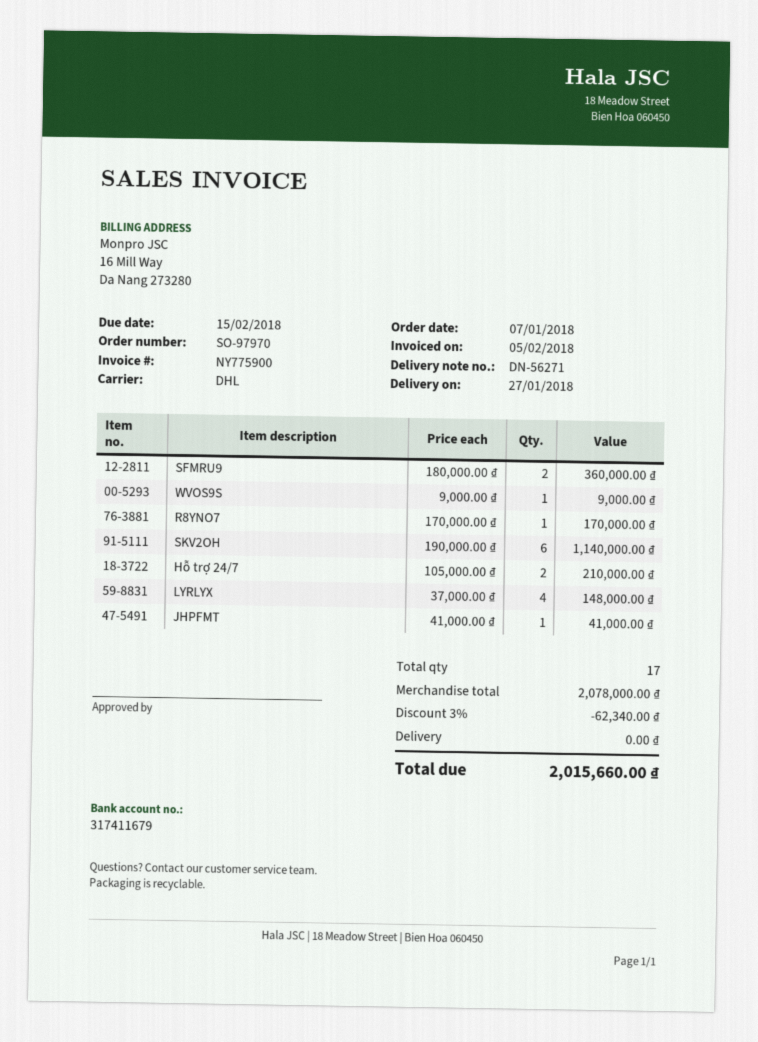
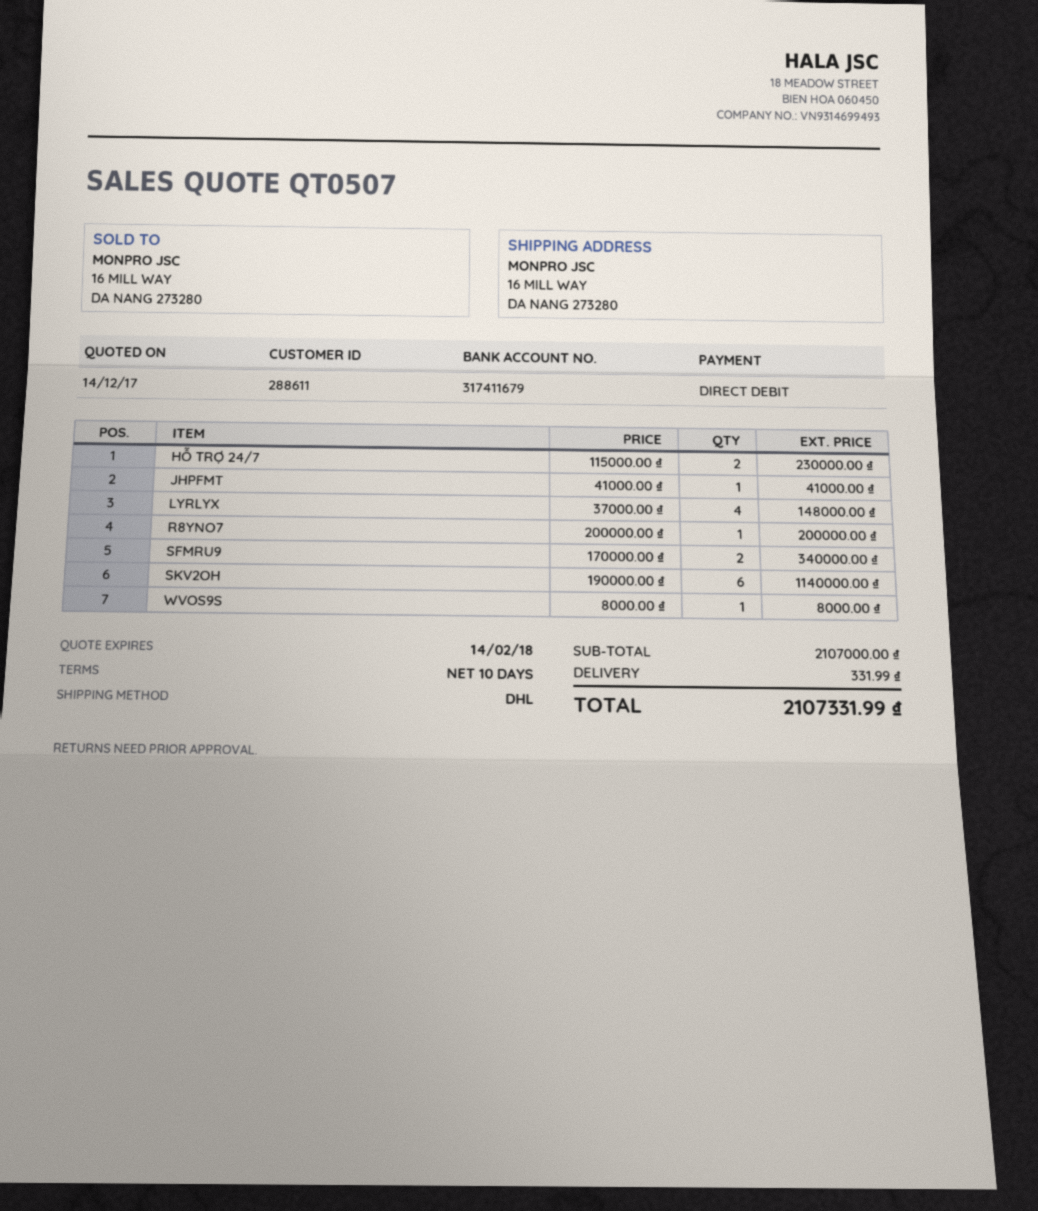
SFMRU9: 2 x 180000.00 = 360000.00 -> 2 x 170000.00 = 340000.00
WVOS9S: 1 x 9000.00 = 9000.00 -> 1 x 8000.00 = 8000.00
R8YNO7: 1 x 170000.00 = 170000.00 -> 1 x 200000.00 = 200000.00
Hỗ trợ 24/7: 2 x 105000.00 = 210000.00 -> 2 x 115000.00 = 230000.00
subtotal: 2078000.00 -> 2107000.00
discount: 3% = 62340.00 -> none
shipping: 0.00 -> 331.99
total: 2015660.00 -> 2107331.99

